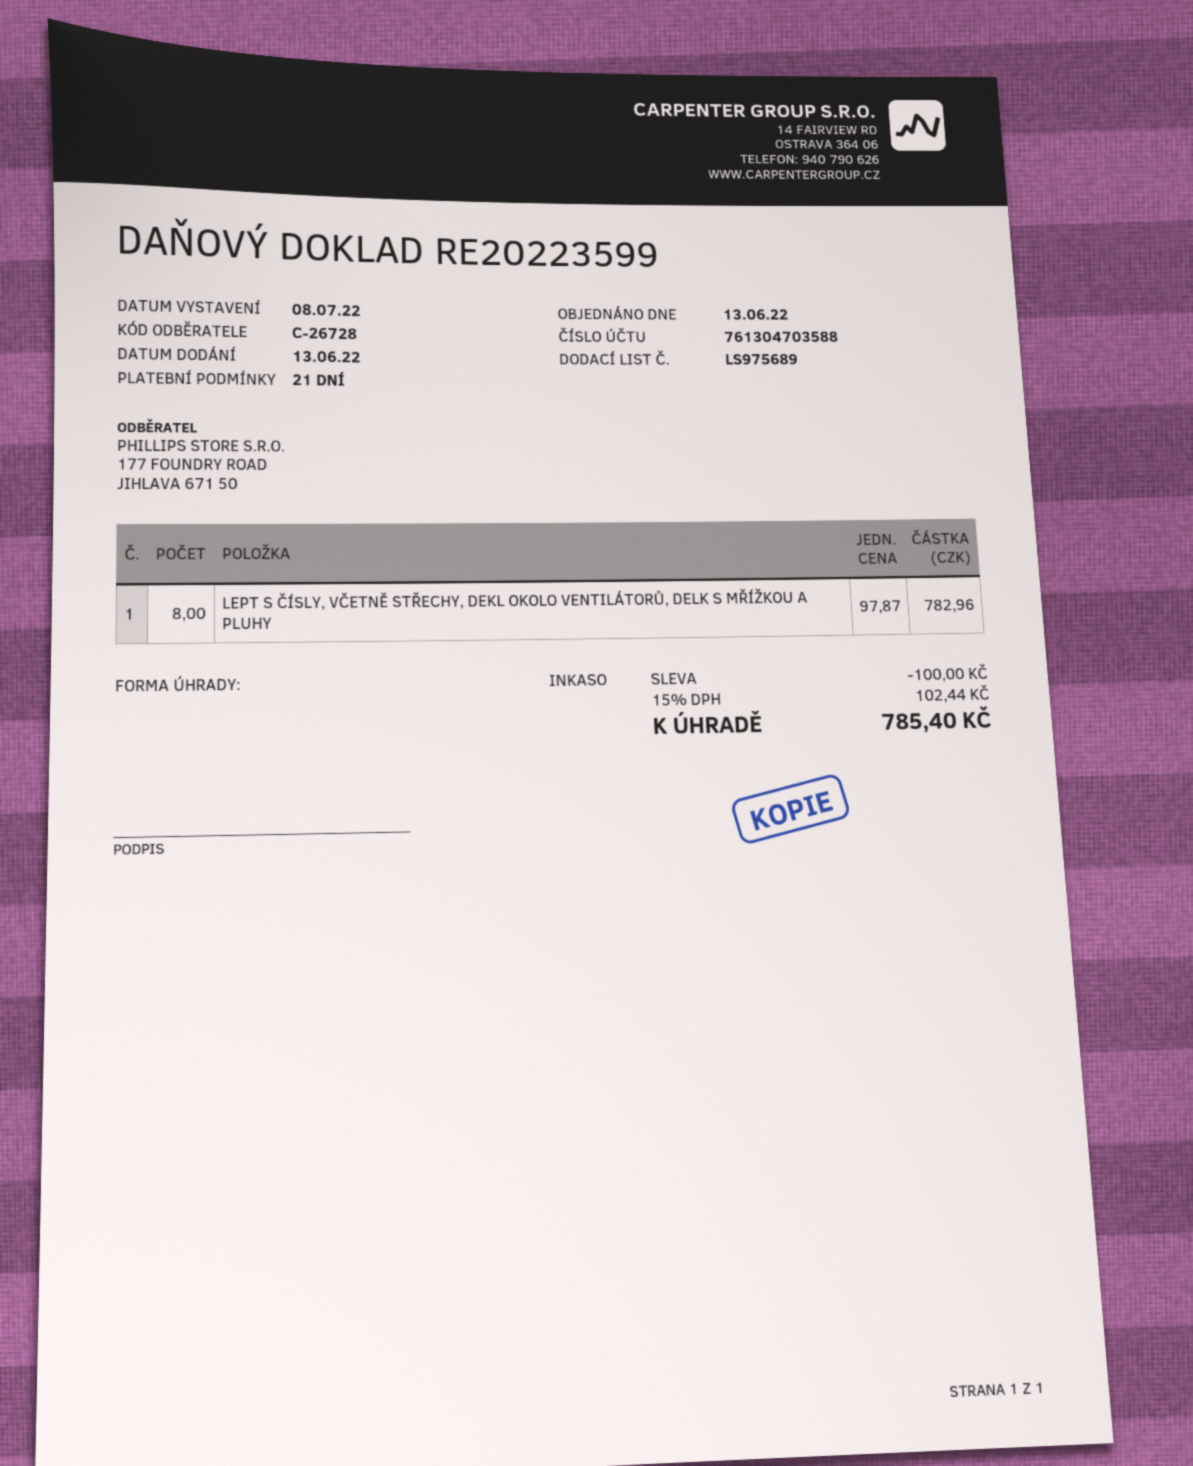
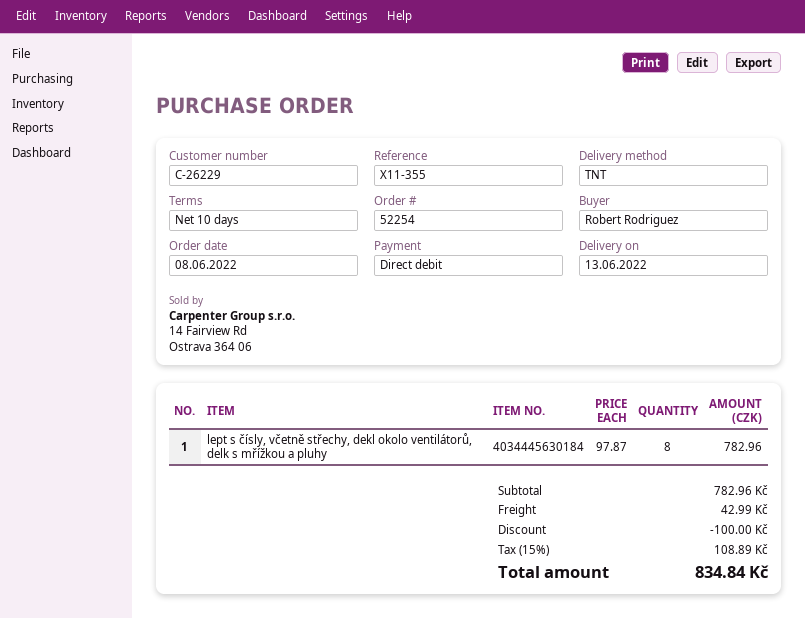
order date: 2022-06-13 -> 2022-06-08
payment terms: 21 days -> 10 days
customer number: C-26728 -> C-26229
shipping: none -> 42.99
tax: 15% = 102.44 -> 15% = 108.89
total: 785.40 -> 834.84

